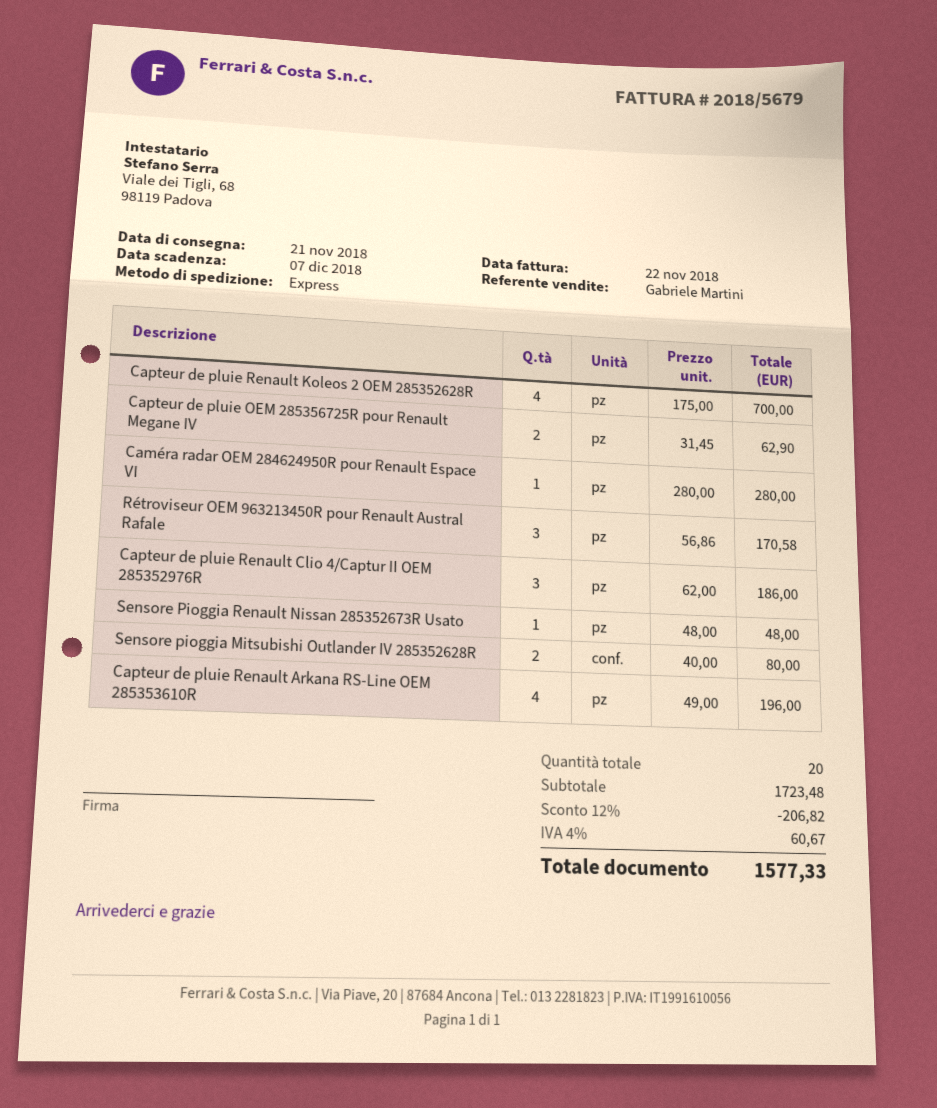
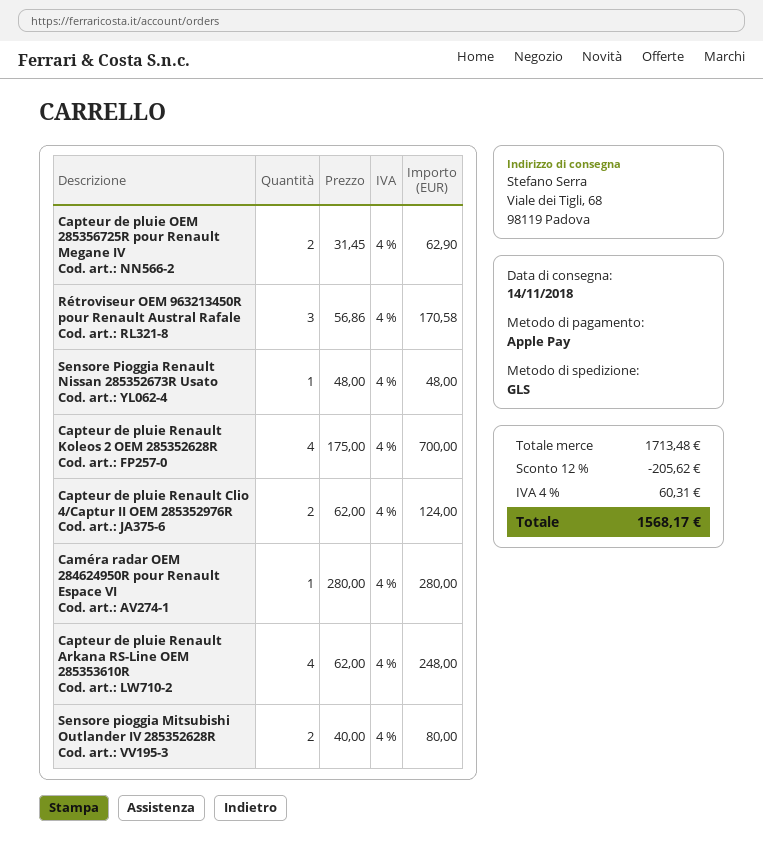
delivery date: 2018-11-21 -> 2018-11-14
shipping method: express -> GLS
Capteur de pluie Renault Clio 4/Captur II OEM 285352976R: 3 x 62.00 = 186.00 -> 2 x 62.00 = 124.00
Capteur de pluie Renault Arkana RS-Line OEM 285353610R: 4 x 49.00 = 196.00 -> 4 x 62.00 = 248.00
subtotal: 1723.48 -> 1713.48
discount: 12% = 206.82 -> 12% = 205.62
tax: 4% = 60.67 -> 4% = 60.31
total: 1577.33 -> 1568.17

